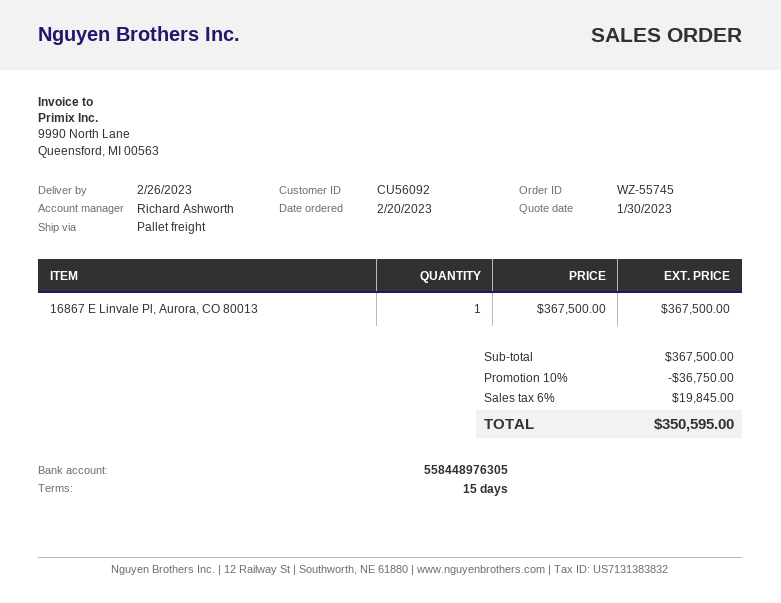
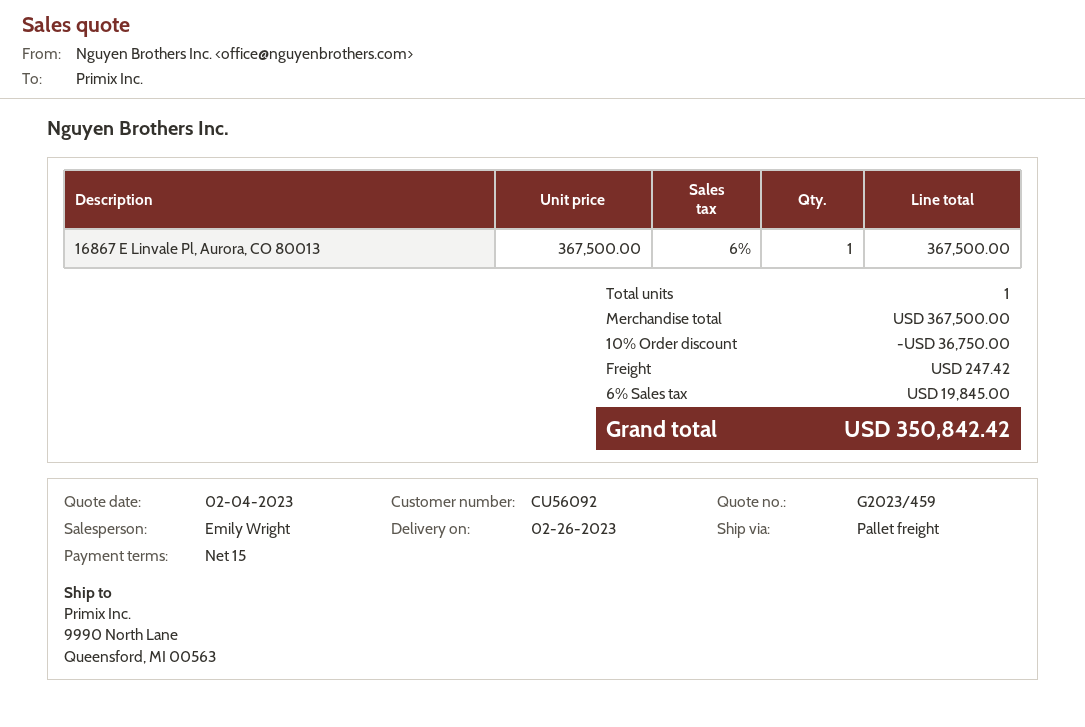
quote date: 2023-01-30 -> 2023-02-04
sales rep: Richard Ashworth -> Emily Wright
shipping: none -> 247.42
total: 350595.00 -> 350842.42

